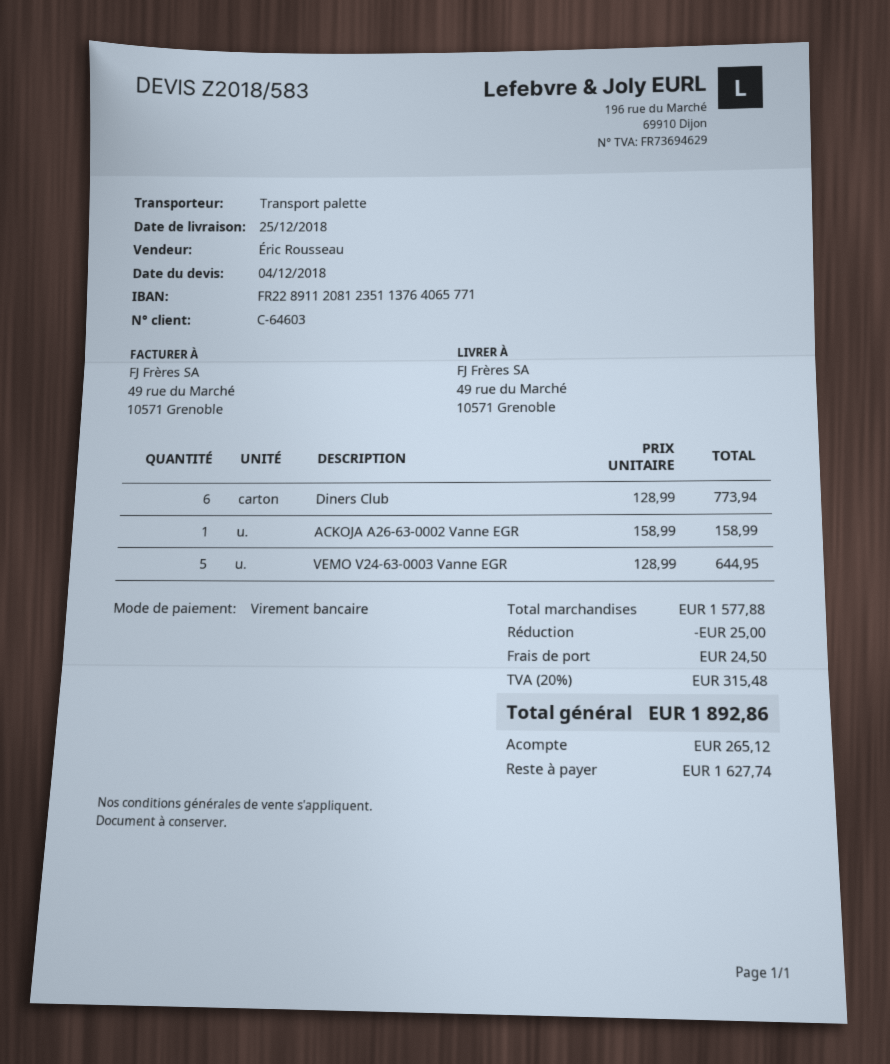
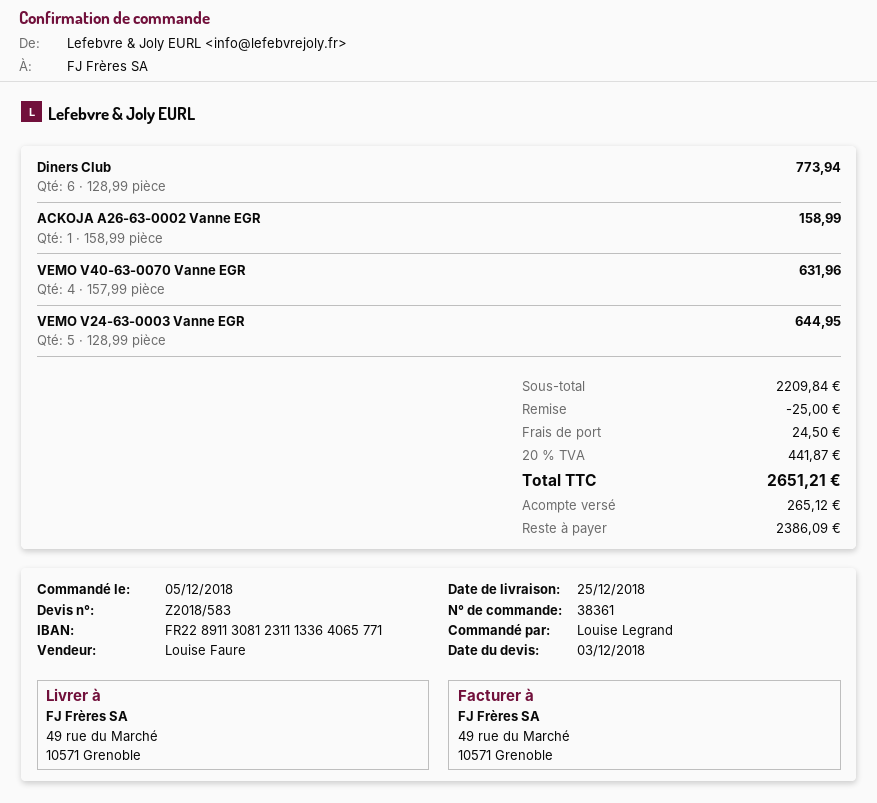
quote date: 2018-12-04 -> 2018-12-03
sales rep: Éric Rousseau -> Louise Faure
bank account: FR2289112081235113764065771 -> FR2289113081231113364065771
VEMO V40-63-0070 Vanne EGR: none -> 4 x 157.99 = 631.96
subtotal: 1577.88 -> 2209.84
tax: 20% = 315.48 -> 20% = 441.87
total: 1892.86 -> 2651.21
balance: 1627.74 -> 2386.09

